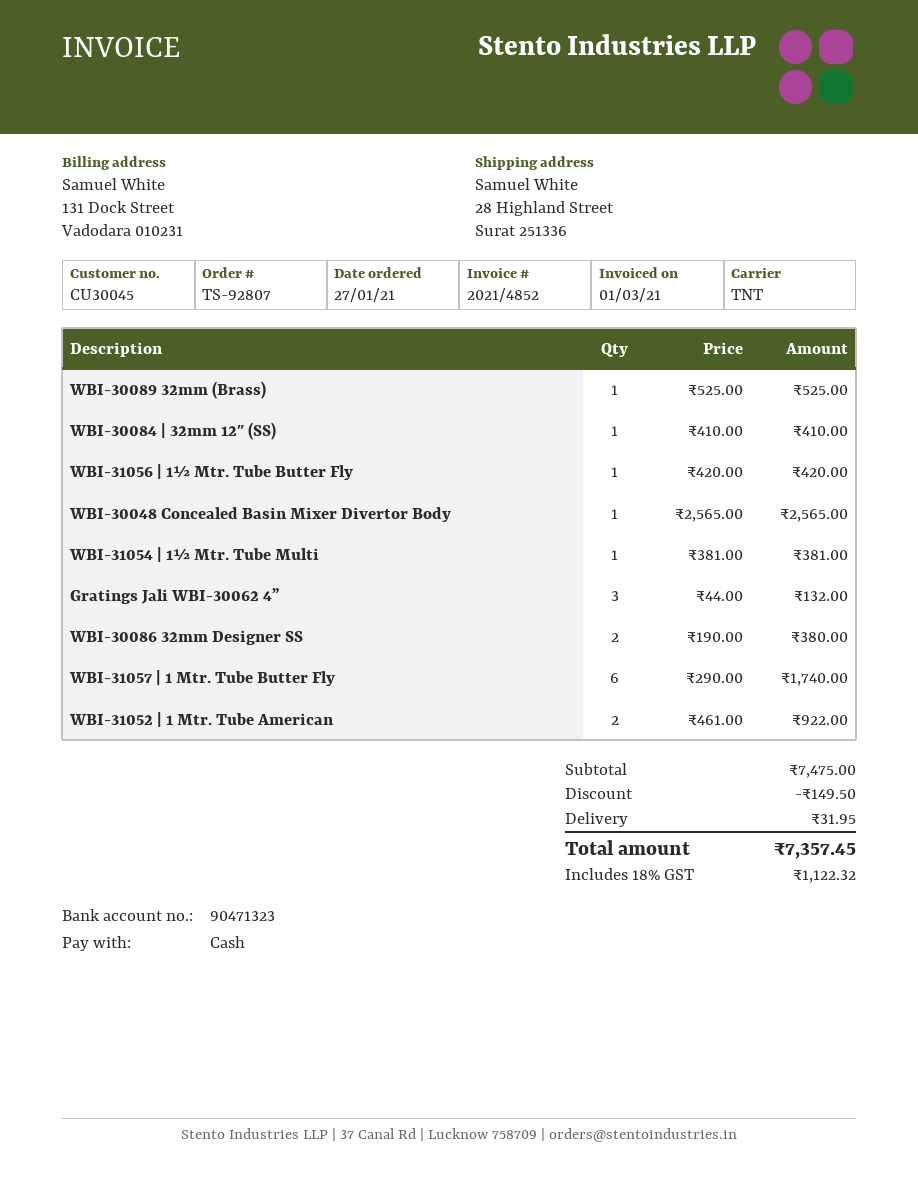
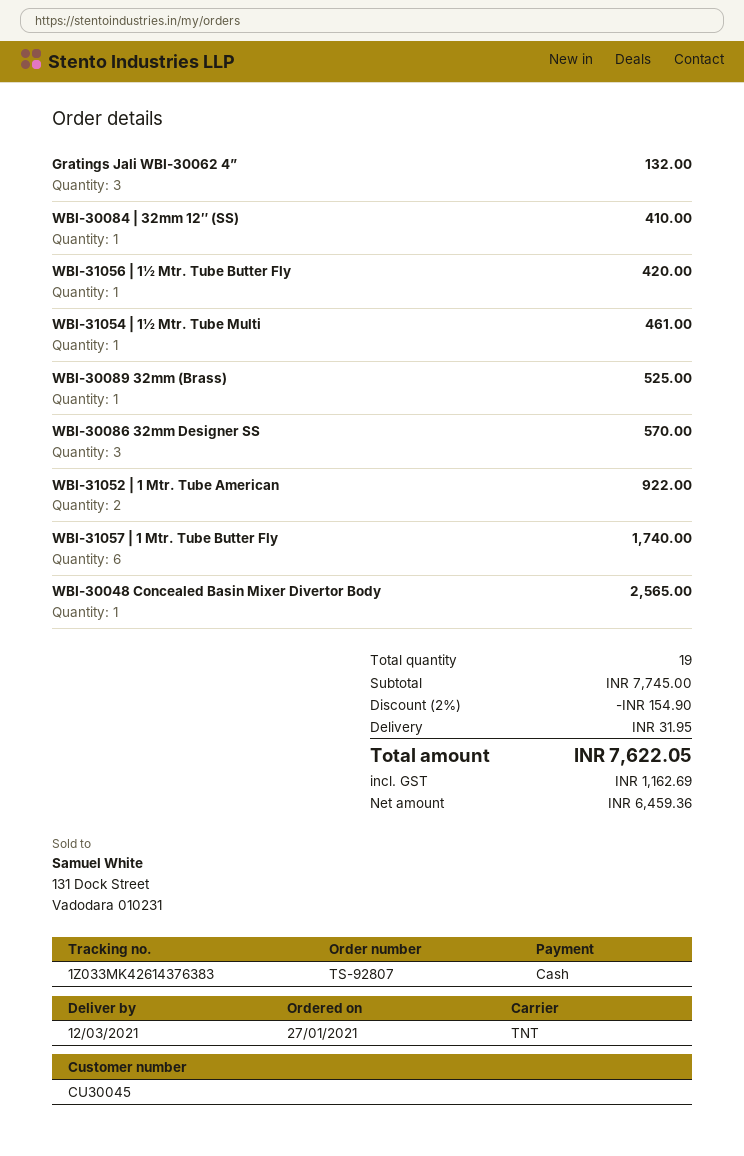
WBI-31054 | 1½ Mtr. Tube Multi: 1 for 381.00 -> 1 for 461.00
WBI-30086 32mm Designer SS: 2 for 380.00 -> 3 for 570.00
subtotal: 7475.00 -> 7745.00
discount: 149.50 -> 154.90
tax: 1122.32 -> 1162.69
total: 7357.45 -> 7622.05

